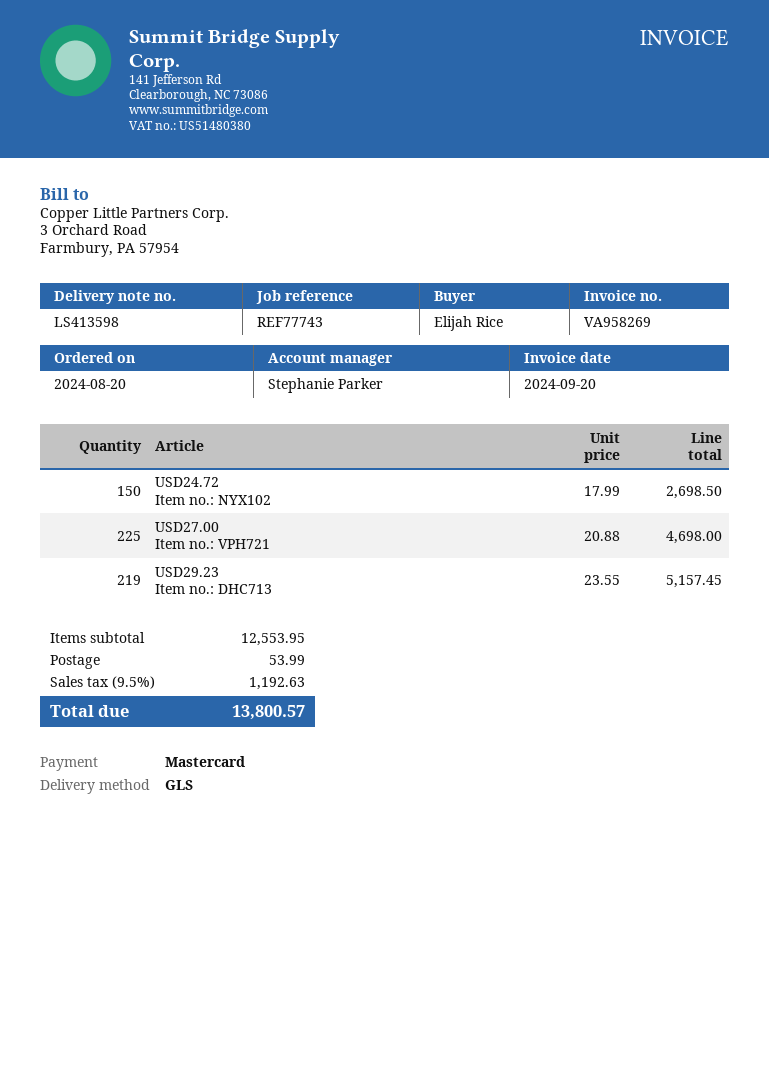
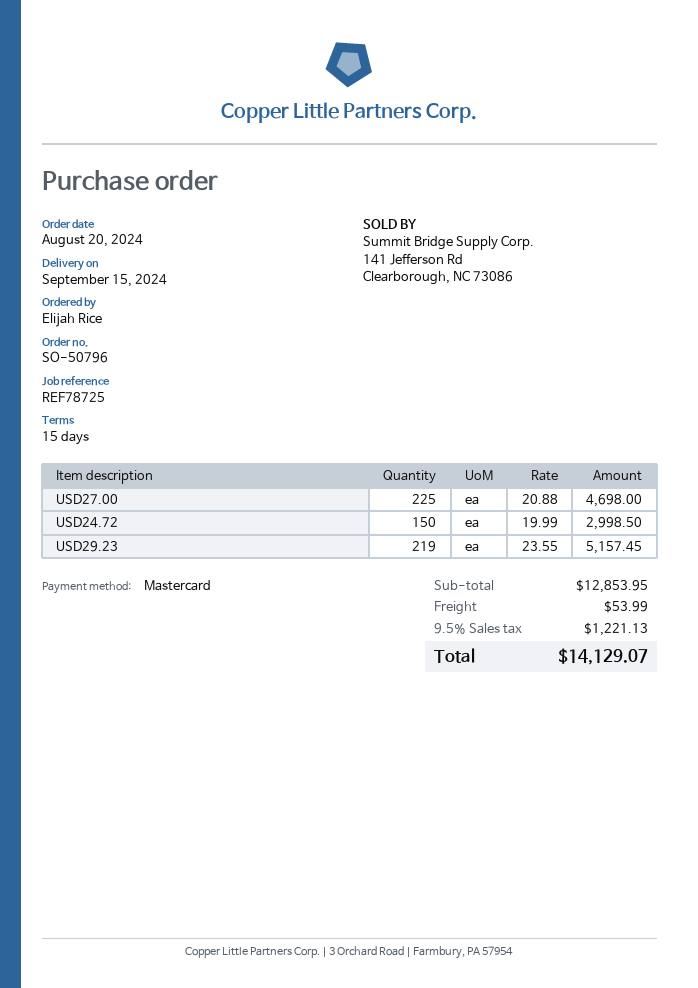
reference: REF77743 -> REF78725
USD24.72: 150 x 17.99 = 2698.50 -> 150 x 19.99 = 2998.50
subtotal: 12553.95 -> 12853.95
tax: 9.5% = 1192.63 -> 9.5% = 1221.13
total: 13800.57 -> 14129.07

